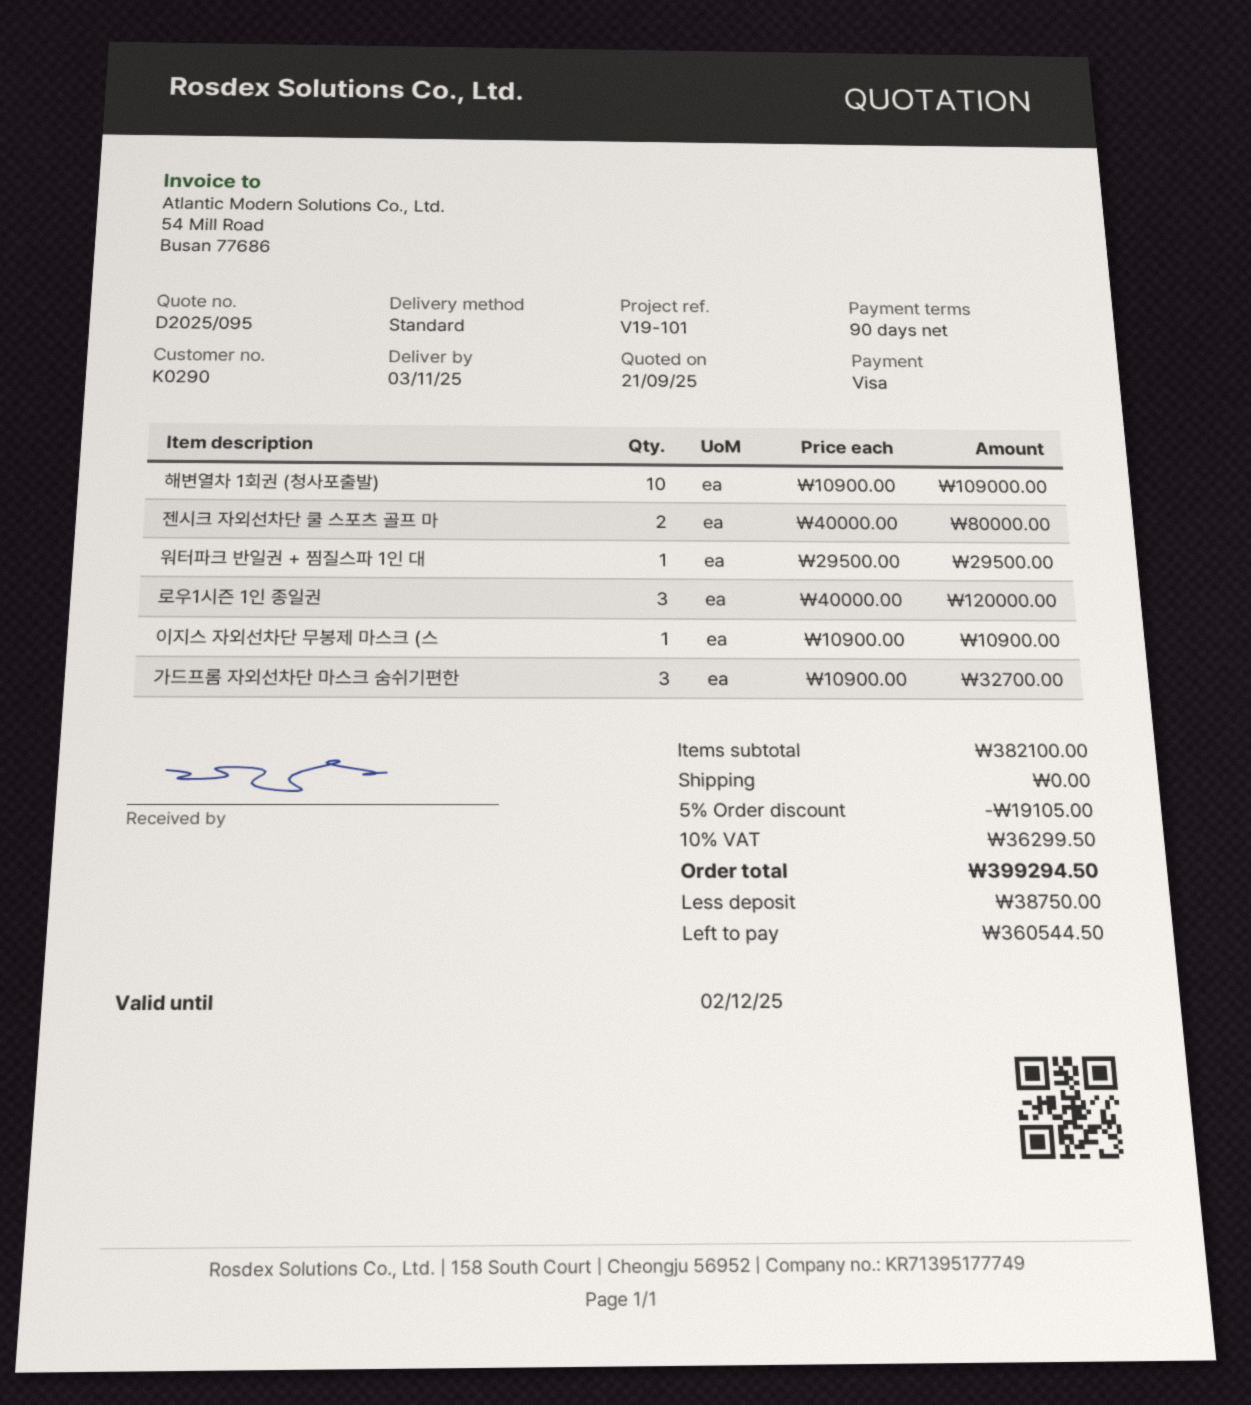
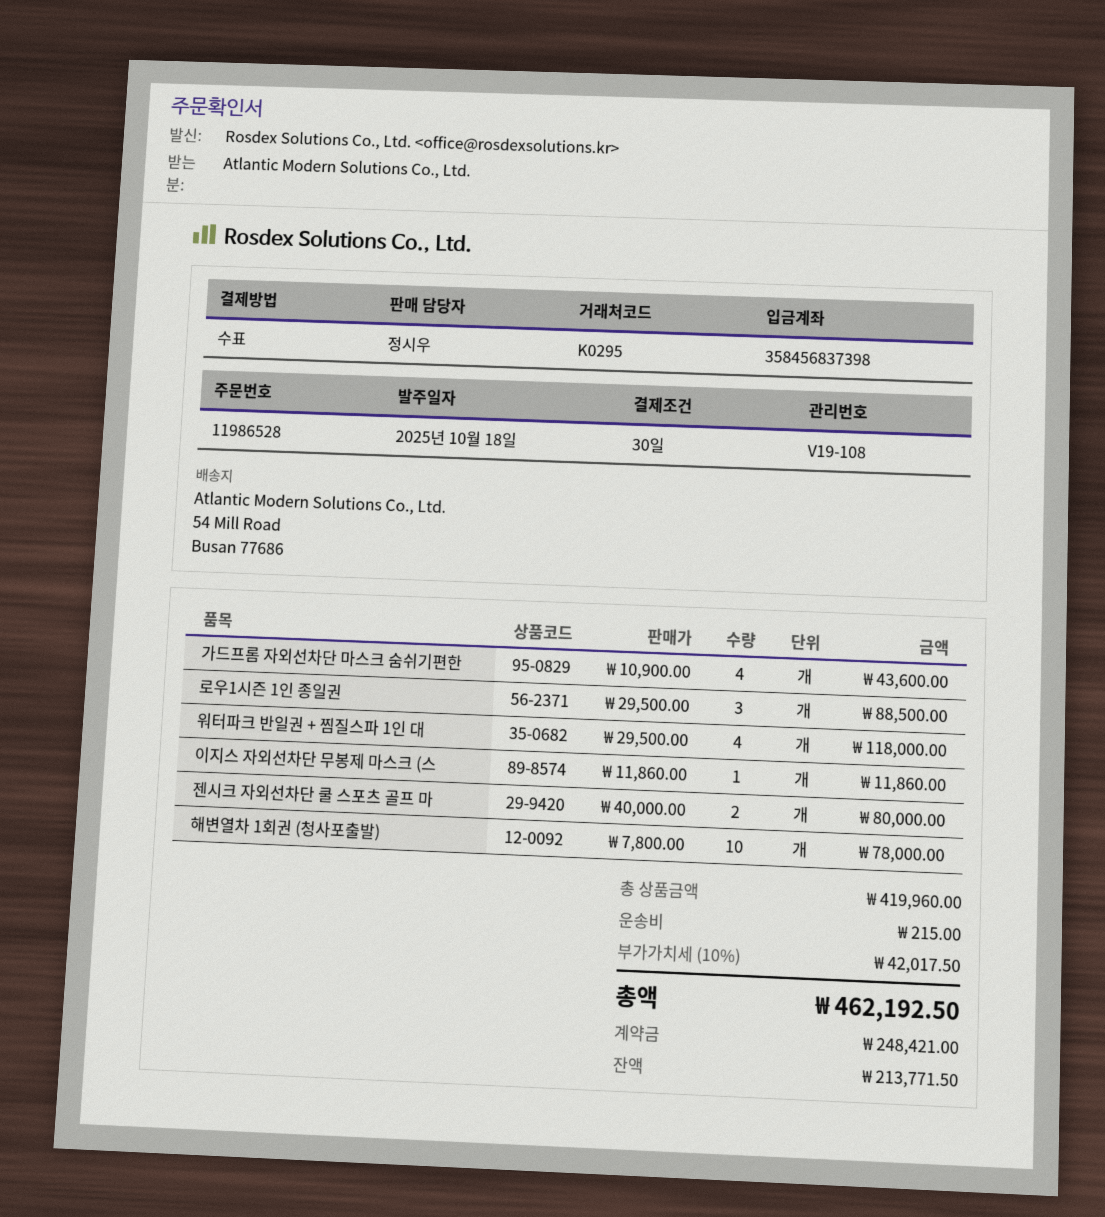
payment terms: 90 days -> 30 days
customer number: K0290 -> K0295
reference: V19-101 -> V19-108
payment method: Visa -> cheque
해변열차 1회권 (청사포출발): 10 x 10900.00 = 109000.00 -> 10 x 7800.00 = 78000.00
워터파크 반일권 + 찜질스파 1인 대: 1 x 29500.00 = 29500.00 -> 4 x 29500.00 = 118000.00
로우1시즌 1인 종일권: 3 x 40000.00 = 120000.00 -> 3 x 29500.00 = 88500.00
이지스 자외선차단 무봉제 마스크 (스: 1 x 10900.00 = 10900.00 -> 1 x 11860.00 = 11860.00
가드프롬 자외선차단 마스크 숨쉬기편한: 3 x 10900.00 = 32700.00 -> 4 x 10900.00 = 43600.00
subtotal: 382100.00 -> 419960.00
discount: 5% = 19105.00 -> none
shipping: 0.00 -> 215.00
tax: 10% = 36299.50 -> 10% = 42017.50
total: 399294.50 -> 462192.50
deposit: 38750.00 -> 248421.00
balance: 360544.50 -> 213771.50

